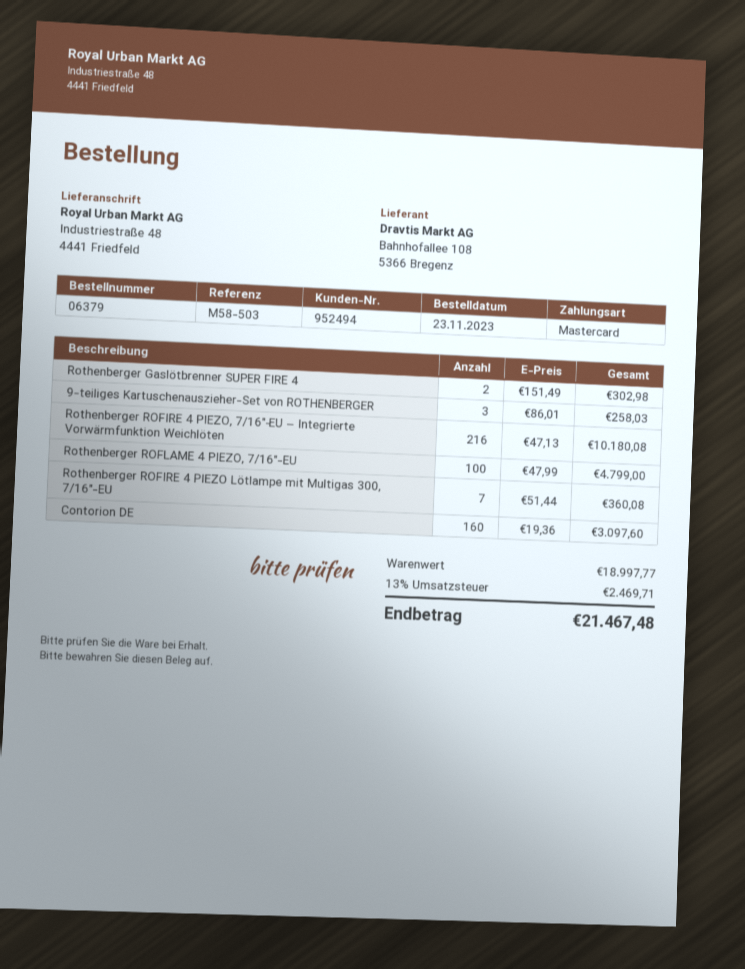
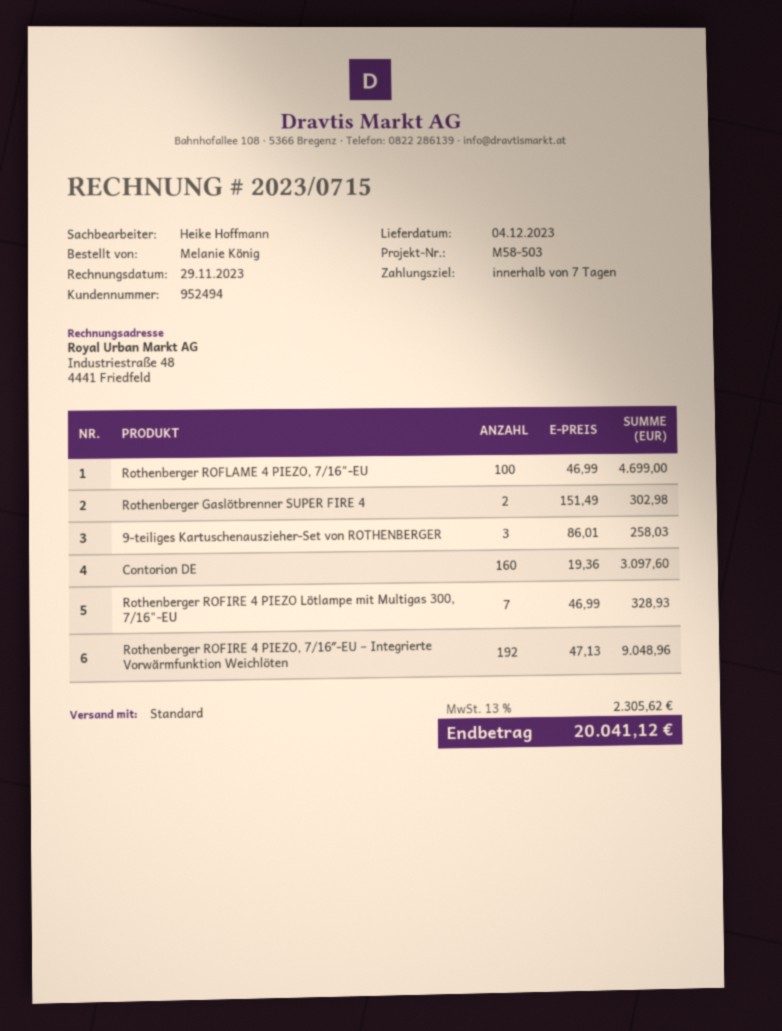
Rothenberger ROFIRE 4 PIEZO, 7/16″‑EU – Integrierte Vorwärmfunktion Weichlöten: 216 x 47.13 = 10180.08 -> 192 x 47.13 = 9048.96
Rothenberger ROFLAME 4 PIEZO, 7/16"-EU: 100 x 47.99 = 4799.00 -> 100 x 46.99 = 4699.00
Rothenberger ROFIRE 4 PIEZO Lötlampe mit Multigas 300, 7/16"-EU: 7 x 51.44 = 360.08 -> 7 x 46.99 = 328.93
tax: 13% = 2469.71 -> 13% = 2305.62
total: 21467.48 -> 20041.12

